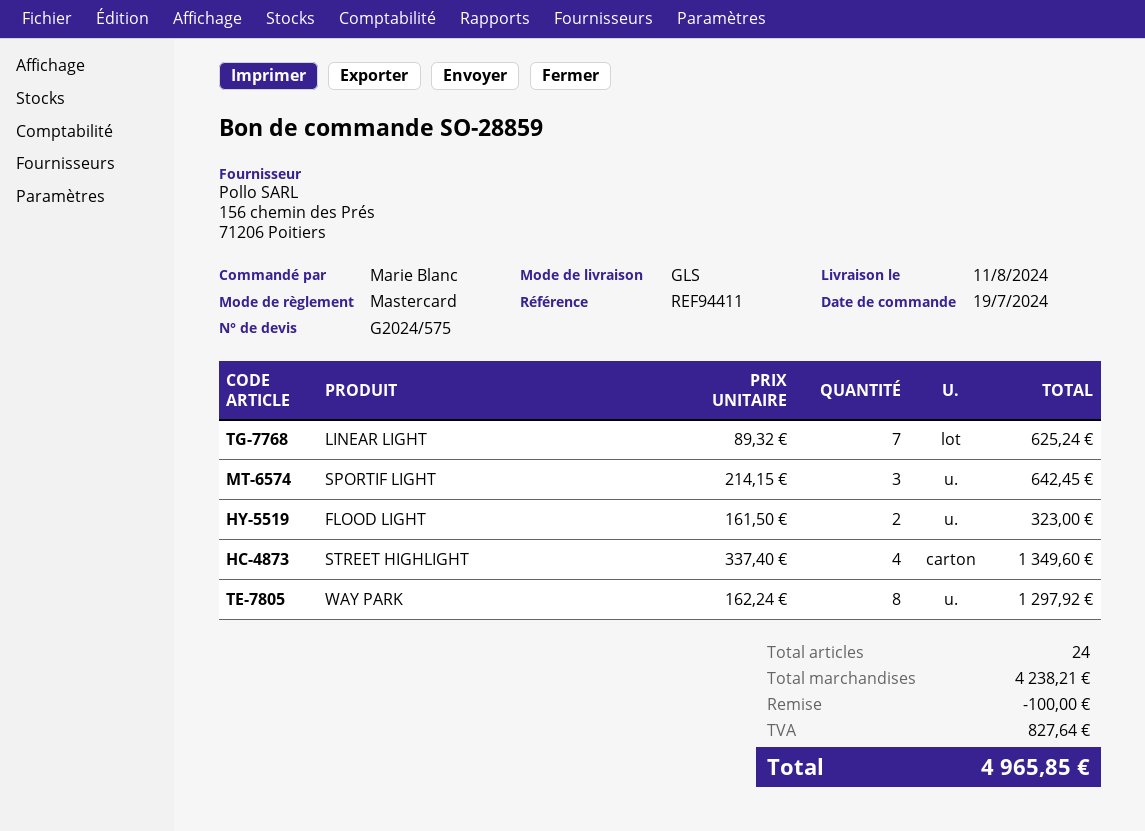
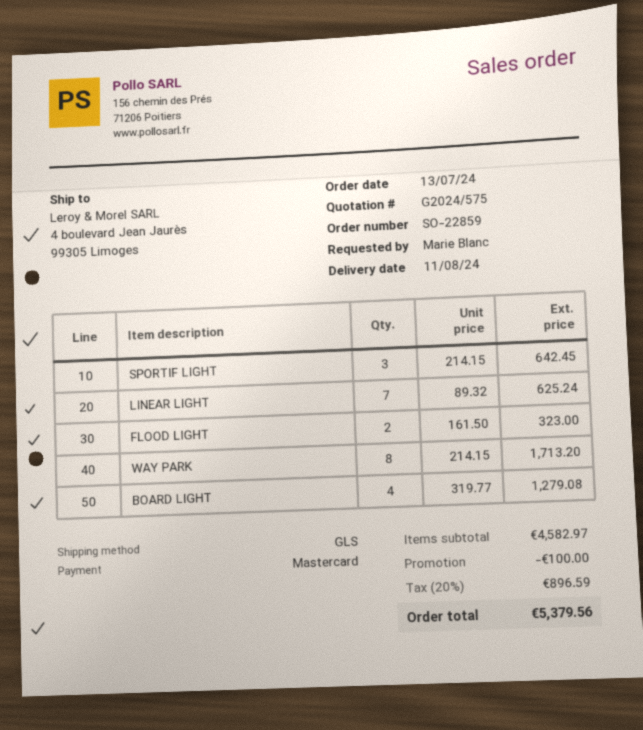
order number: SO-28859 -> SO-22859
order date: 2024-07-19 -> 2024-07-13
STREET HIGHLIGHT: 4 x 337.40 = 1349.60 -> none
WAY PARK: 8 x 162.24 = 1297.92 -> 8 x 214.15 = 1713.20
BOARD LIGHT: none -> 4 x 319.77 = 1279.08
subtotal: 4238.21 -> 4582.97
tax: 827.64 -> 896.59
total: 4965.85 -> 5379.56

